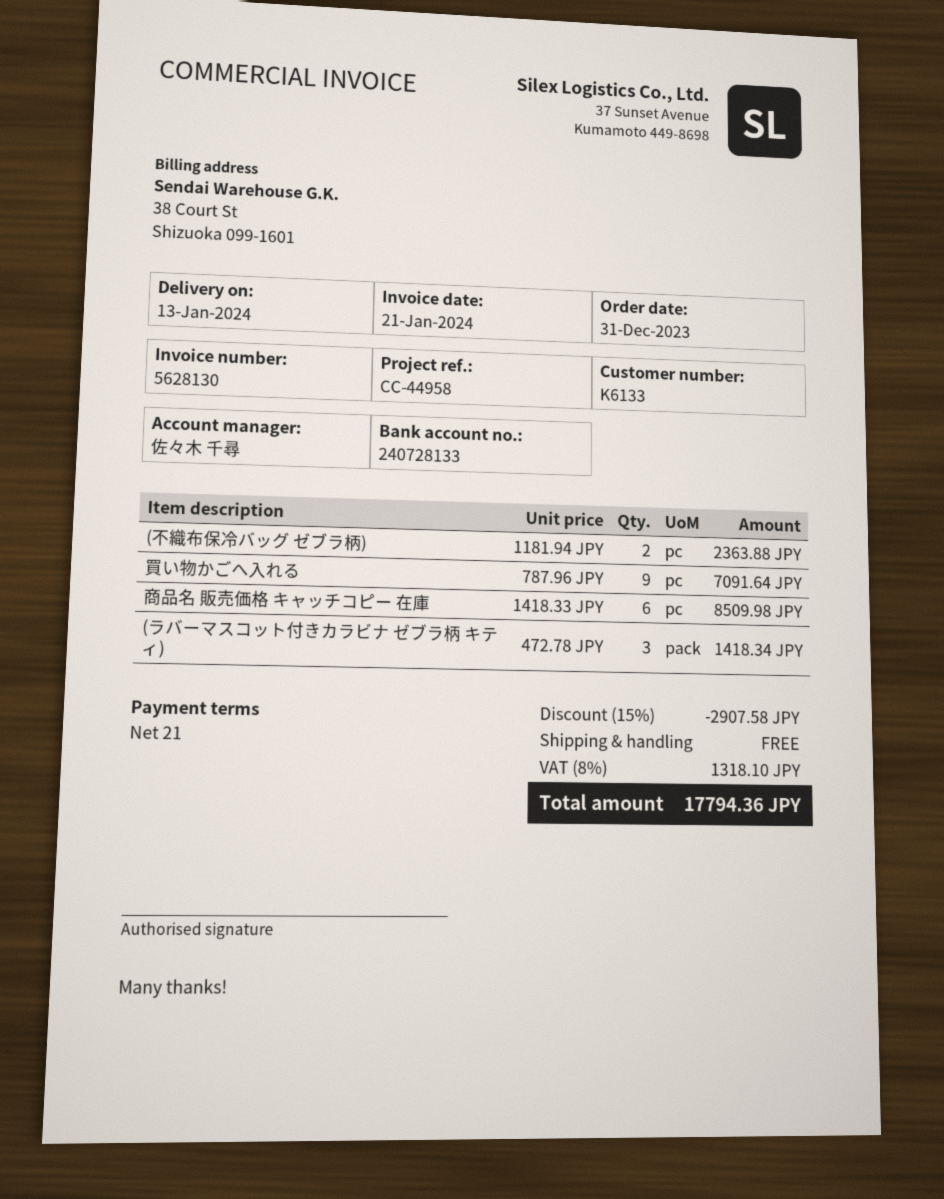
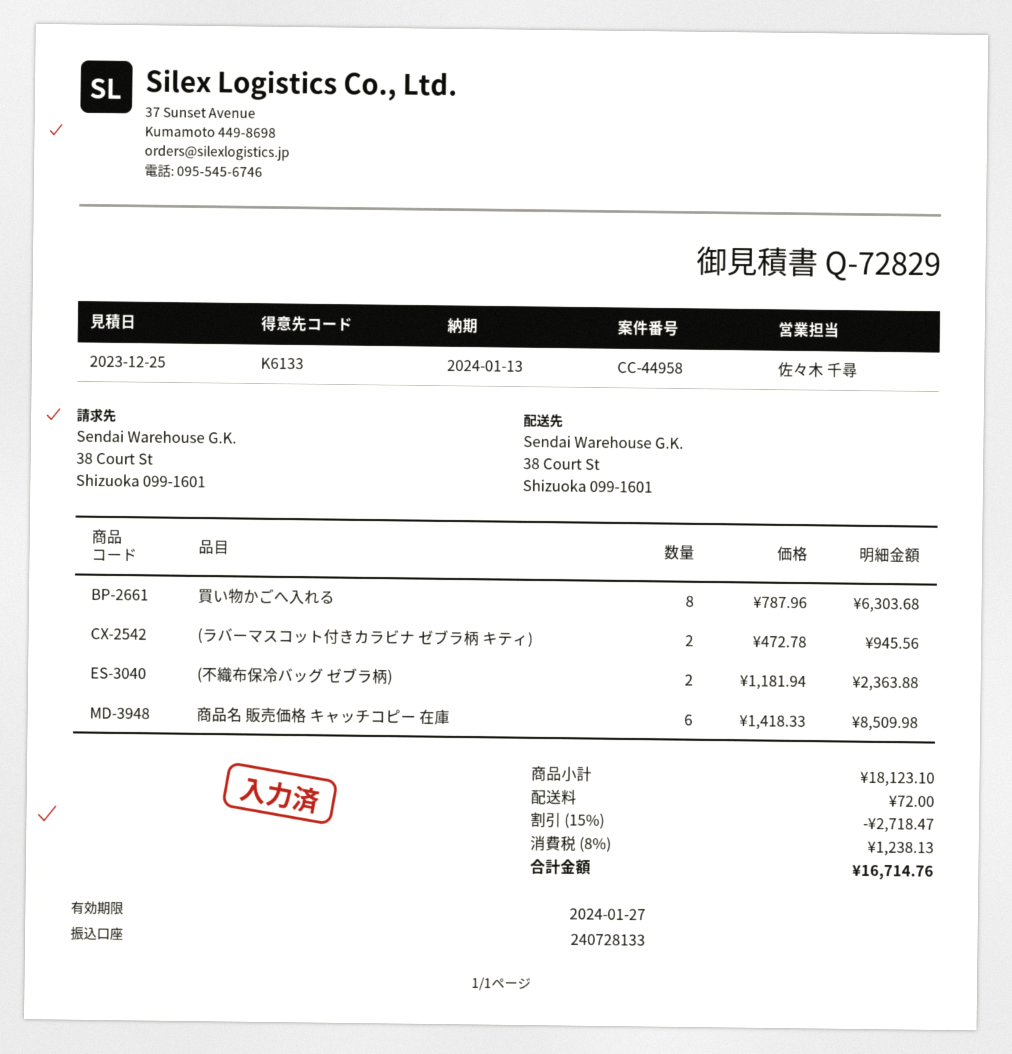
買い物かごへ入れる: 9 x 787.96 = 7091.64 -> 8 x 787.96 = 6303.68
(ラバーマスコット付きカラビナ ゼブラ柄 キティ): 3 x 472.78 = 1418.34 -> 2 x 472.78 = 945.56
discount: 15% = 2907.58 -> 15% = 2718.47
shipping: 0.00 -> 72.00
tax: 8% = 1318.10 -> 8% = 1238.13
total: 17794.36 -> 16714.76

